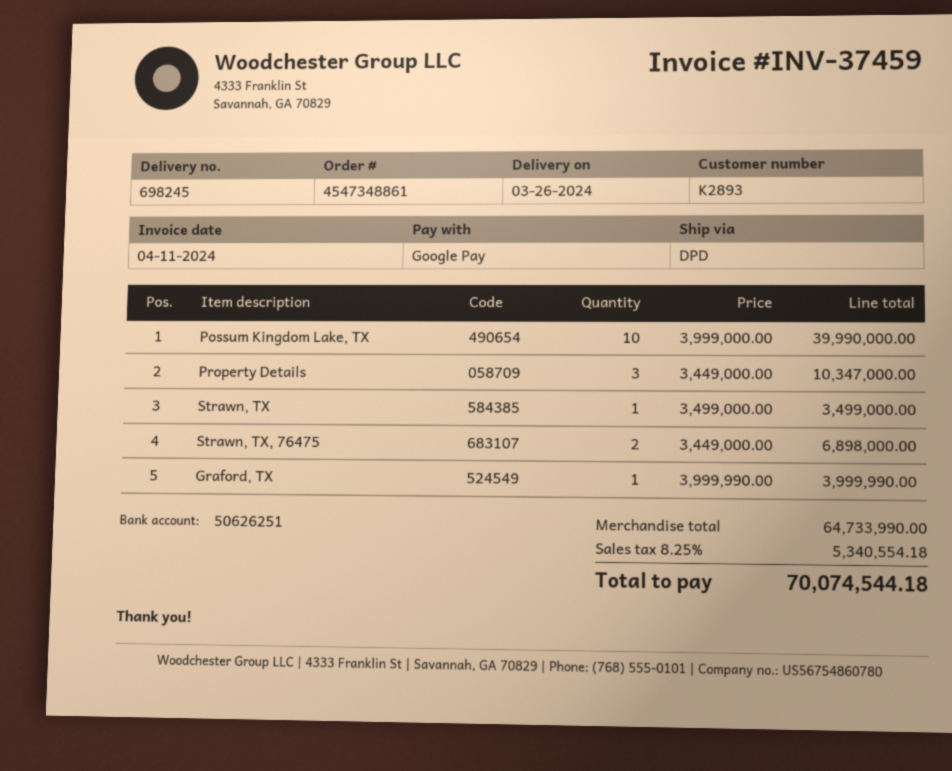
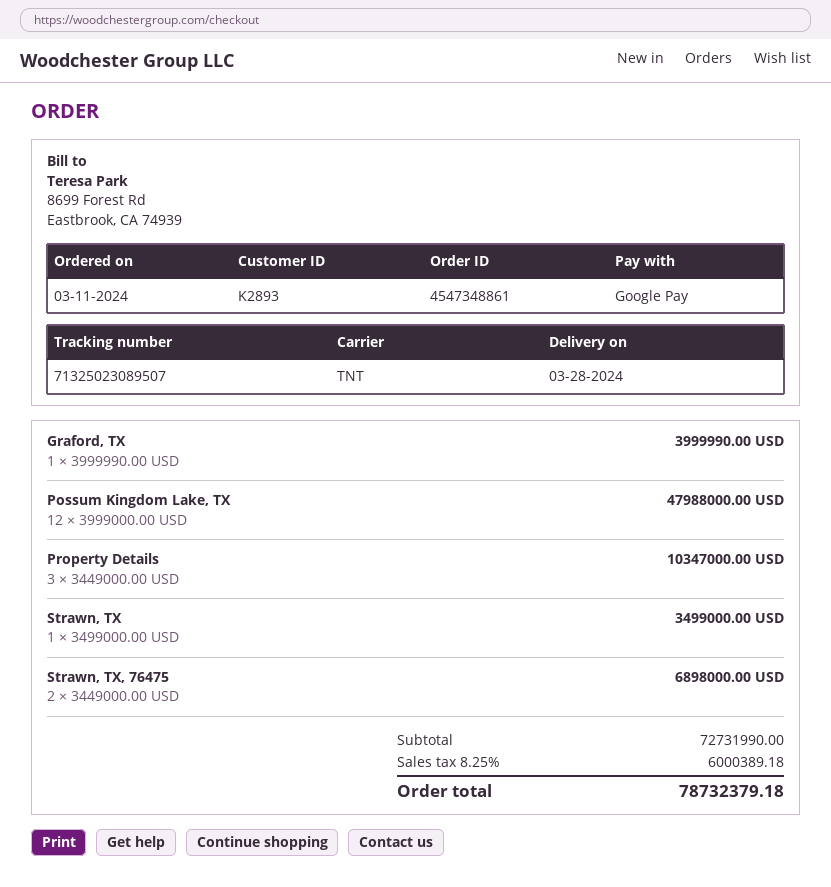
delivery date: 2024-03-26 -> 2024-03-28
shipping method: DPD -> TNT
Possum Kingdom Lake, TX: 10 x 3999000.00 = 39990000.00 -> 12 x 3999000.00 = 47988000.00
subtotal: 64733990.00 -> 72731990.00
tax: 8.25% = 5340554.18 -> 8.25% = 6000389.18
total: 70074544.18 -> 78732379.18

